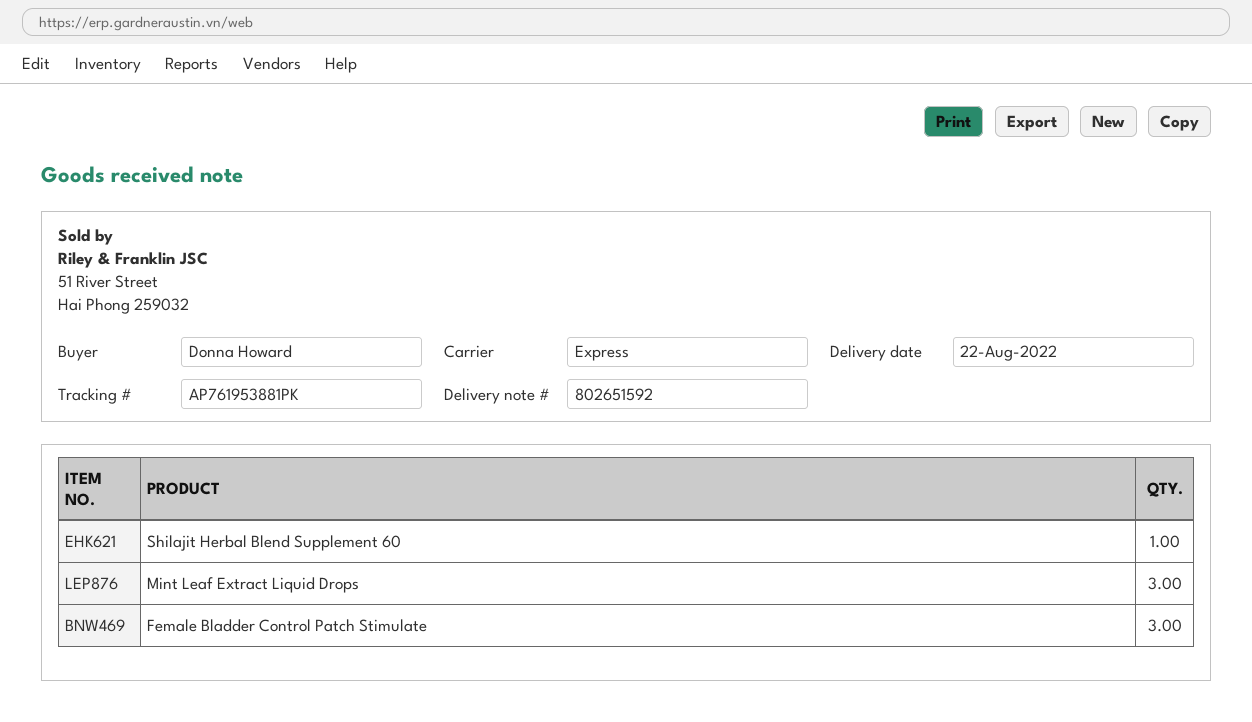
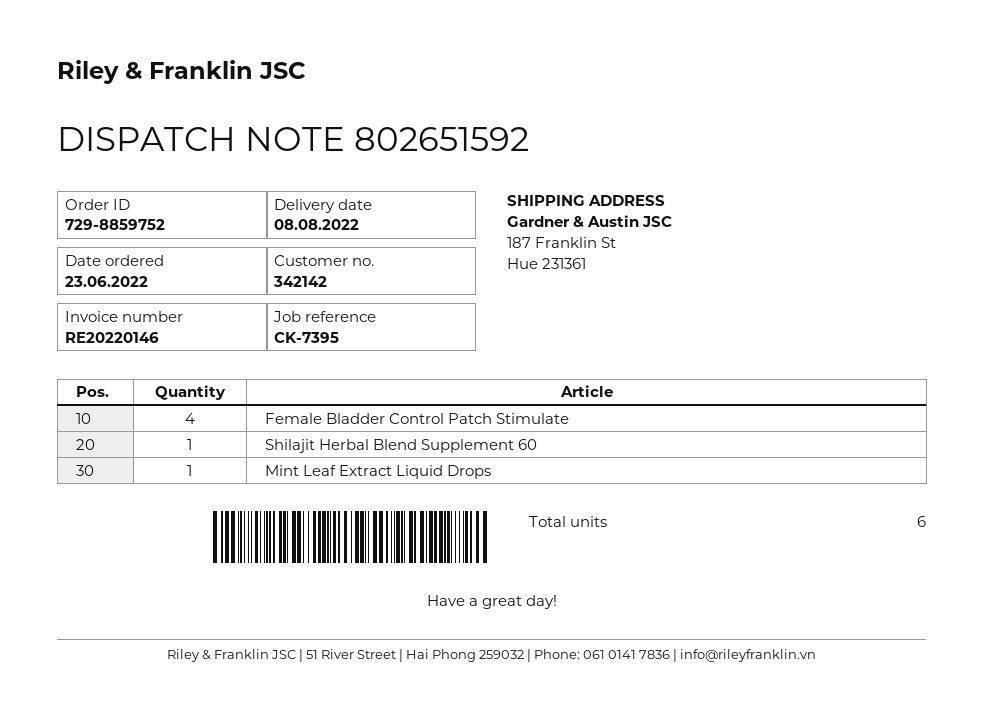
delivery date: 2022-08-22 -> 2022-08-08
Mint Leaf Extract Liquid Drops: 3 -> 1
Female Bladder Control Patch Stimulate: 3 -> 4

